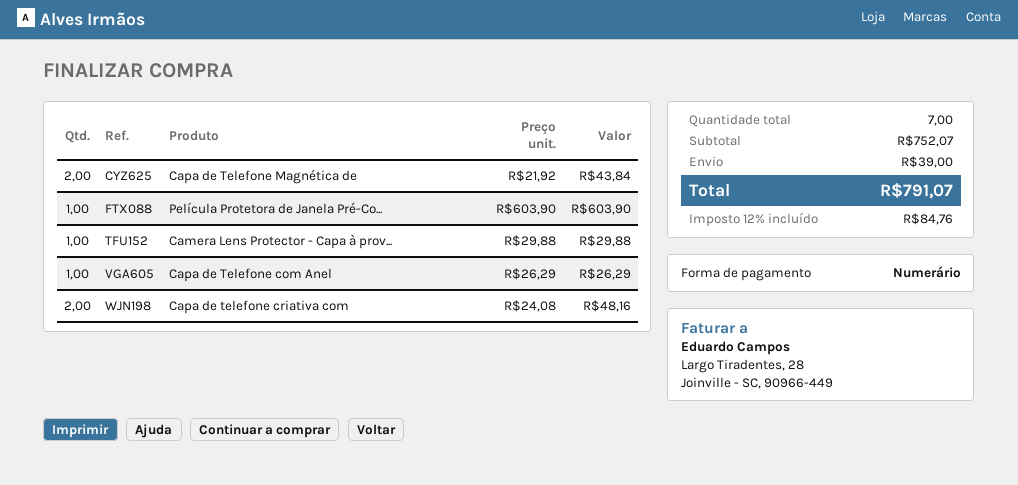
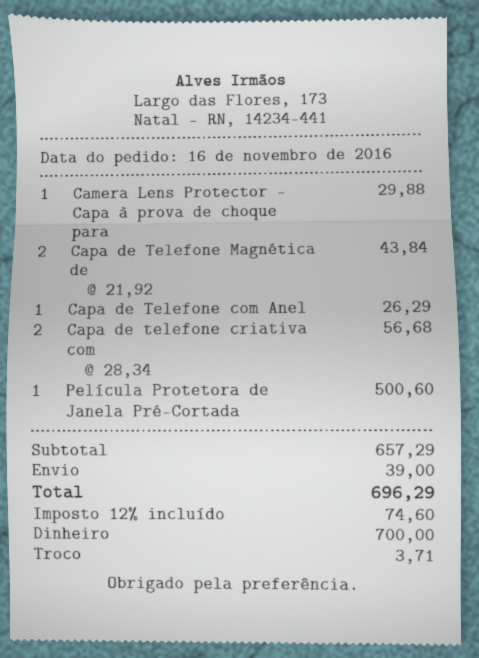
Película Protetora de Janela Pré-Co...: 1 x 603.90 = 603.90 -> 1 x 500.60 = 500.60
Capa de telefone criativa com: 2 x 24.08 = 48.16 -> 2 x 28.34 = 56.68
subtotal: 752.07 -> 657.29
tax: 12% = 84.76 -> 12% = 74.60
total: 791.07 -> 696.29

